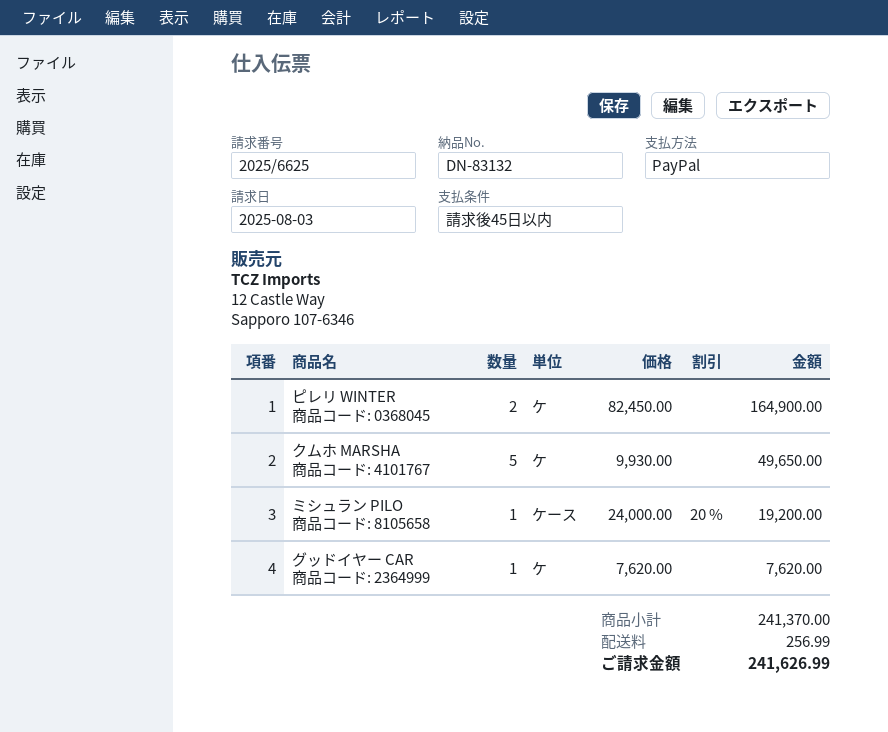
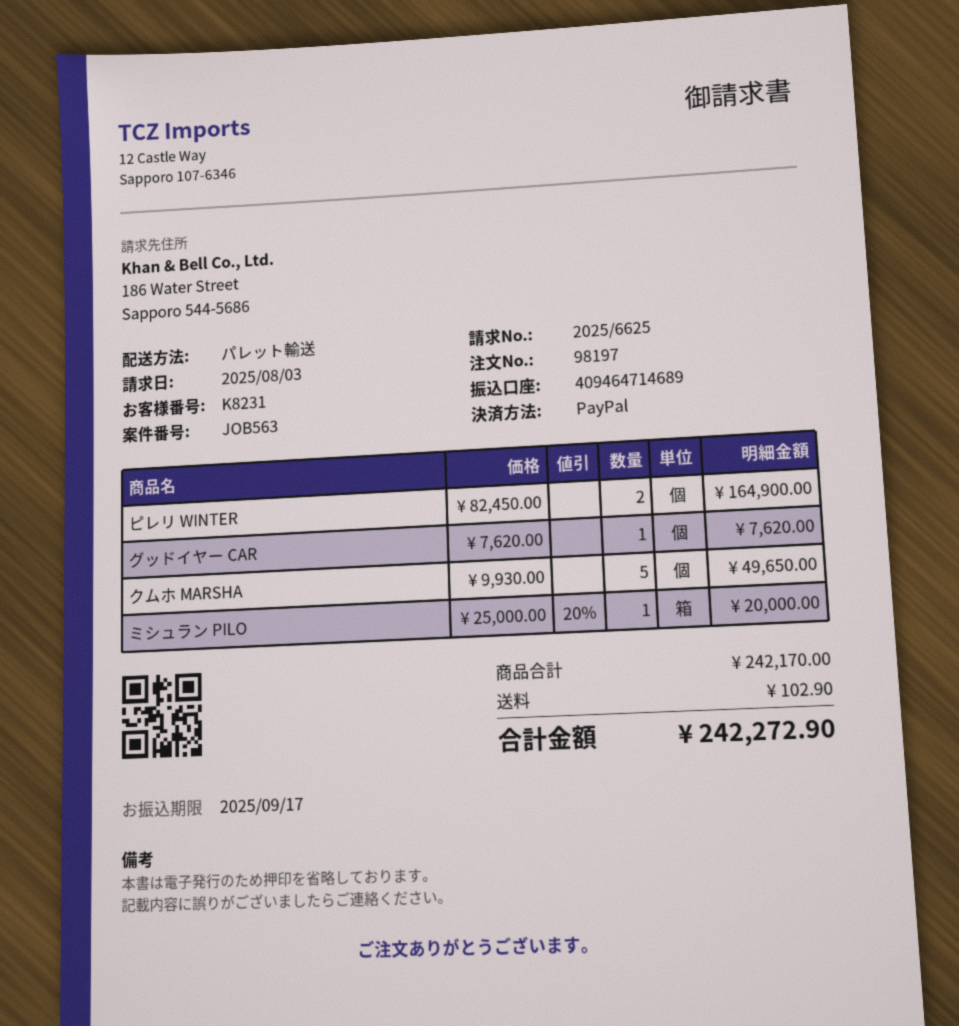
ミシュラン PILO: 1 x 24000.00 - 20% = 19200.00 -> 1 x 25000.00 - 20% = 20000.00
subtotal: 241370.00 -> 242170.00
shipping: 256.99 -> 102.90
total: 241626.99 -> 242272.90

